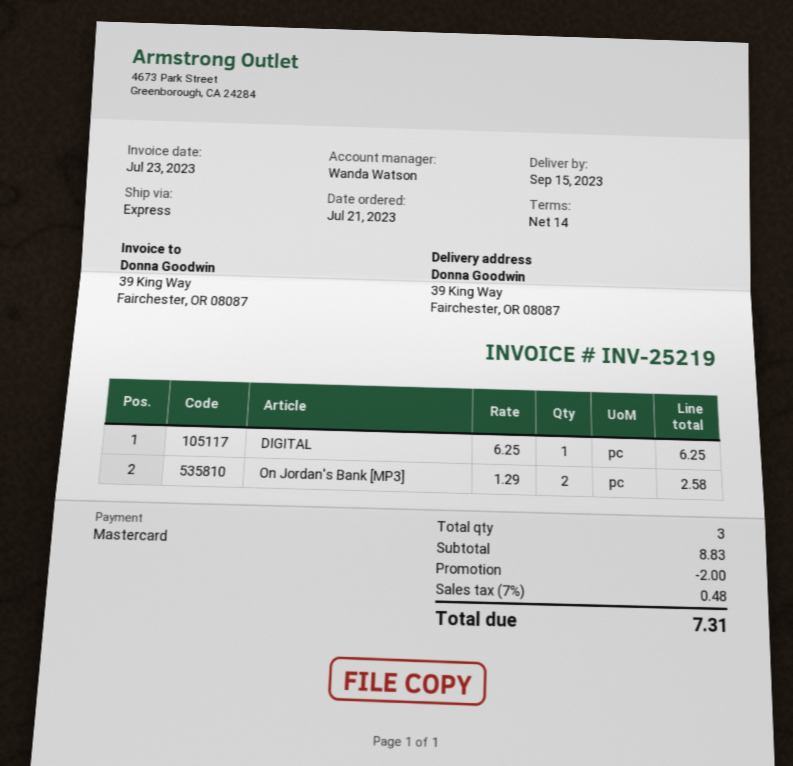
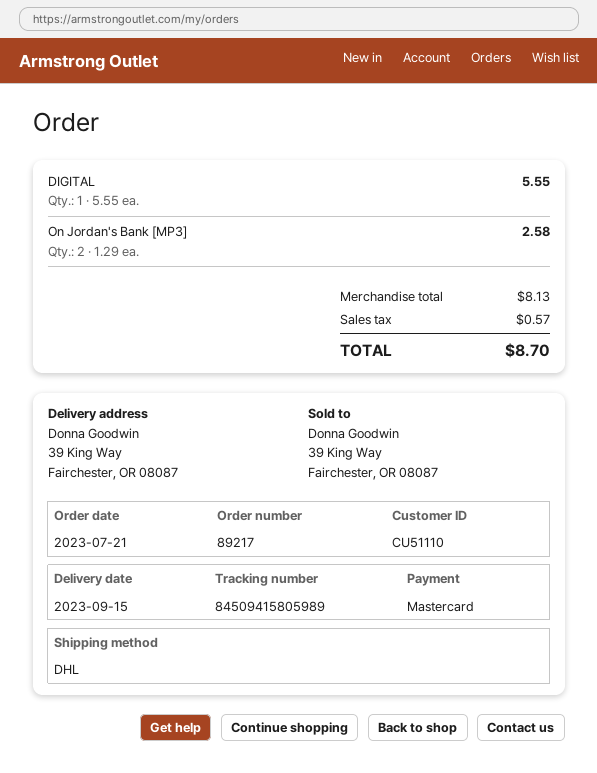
shipping method: express -> DHL
DIGITAL: 1 x 6.25 = 6.25 -> 1 x 5.55 = 5.55
subtotal: 8.83 -> 8.13
discount: 2.00 -> none
tax: 0.48 -> 0.57
total: 7.31 -> 8.70

